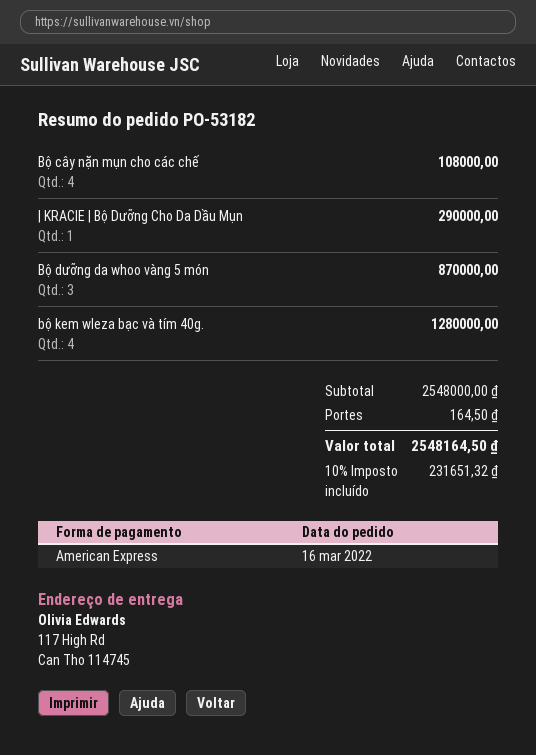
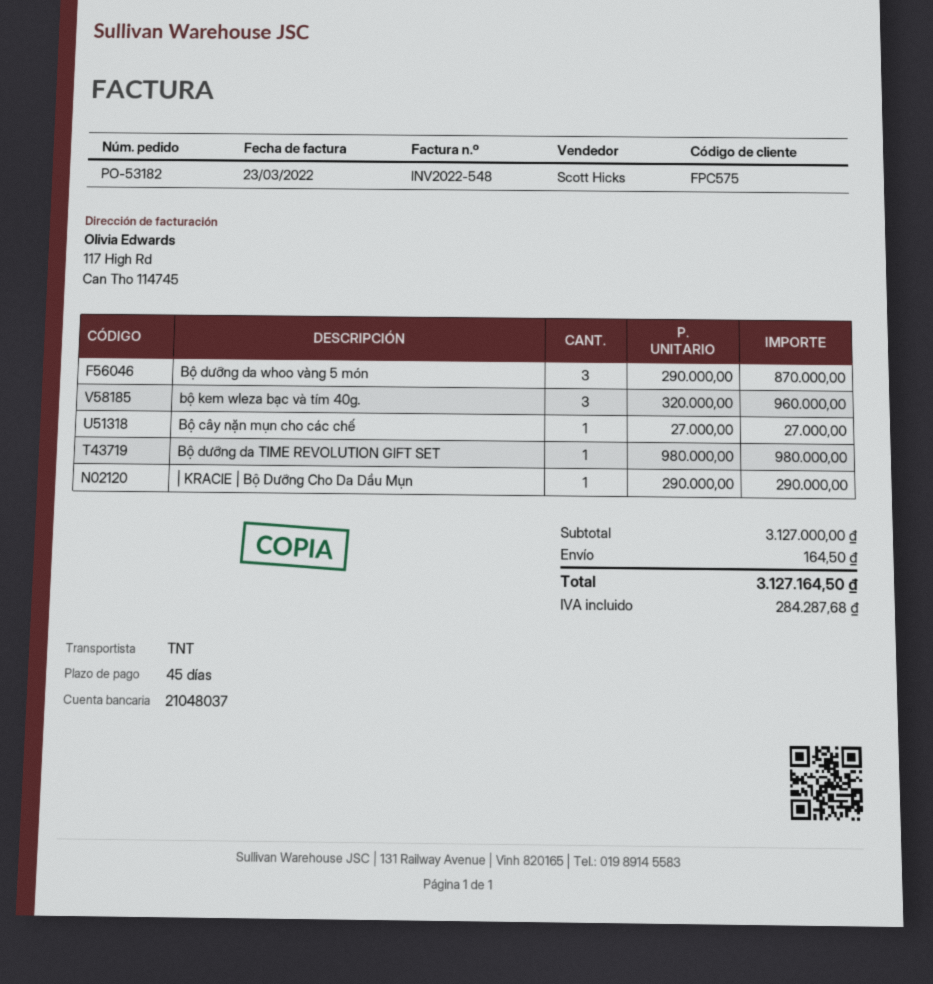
Bộ cây nặn mụn cho các chế: 4 for 108000.00 -> 1 for 27000.00
bộ kem wleza bạc và tím 40g.: 4 for 1280000.00 -> 3 for 960000.00
Bộ dưỡng da TIME REVOLUTION GIFT SET: none -> 1 for 980000.00
subtotal: 2548000.00 -> 3127000.00
tax: 231651.32 -> 284287.68
total: 2548164.50 -> 3127164.50

